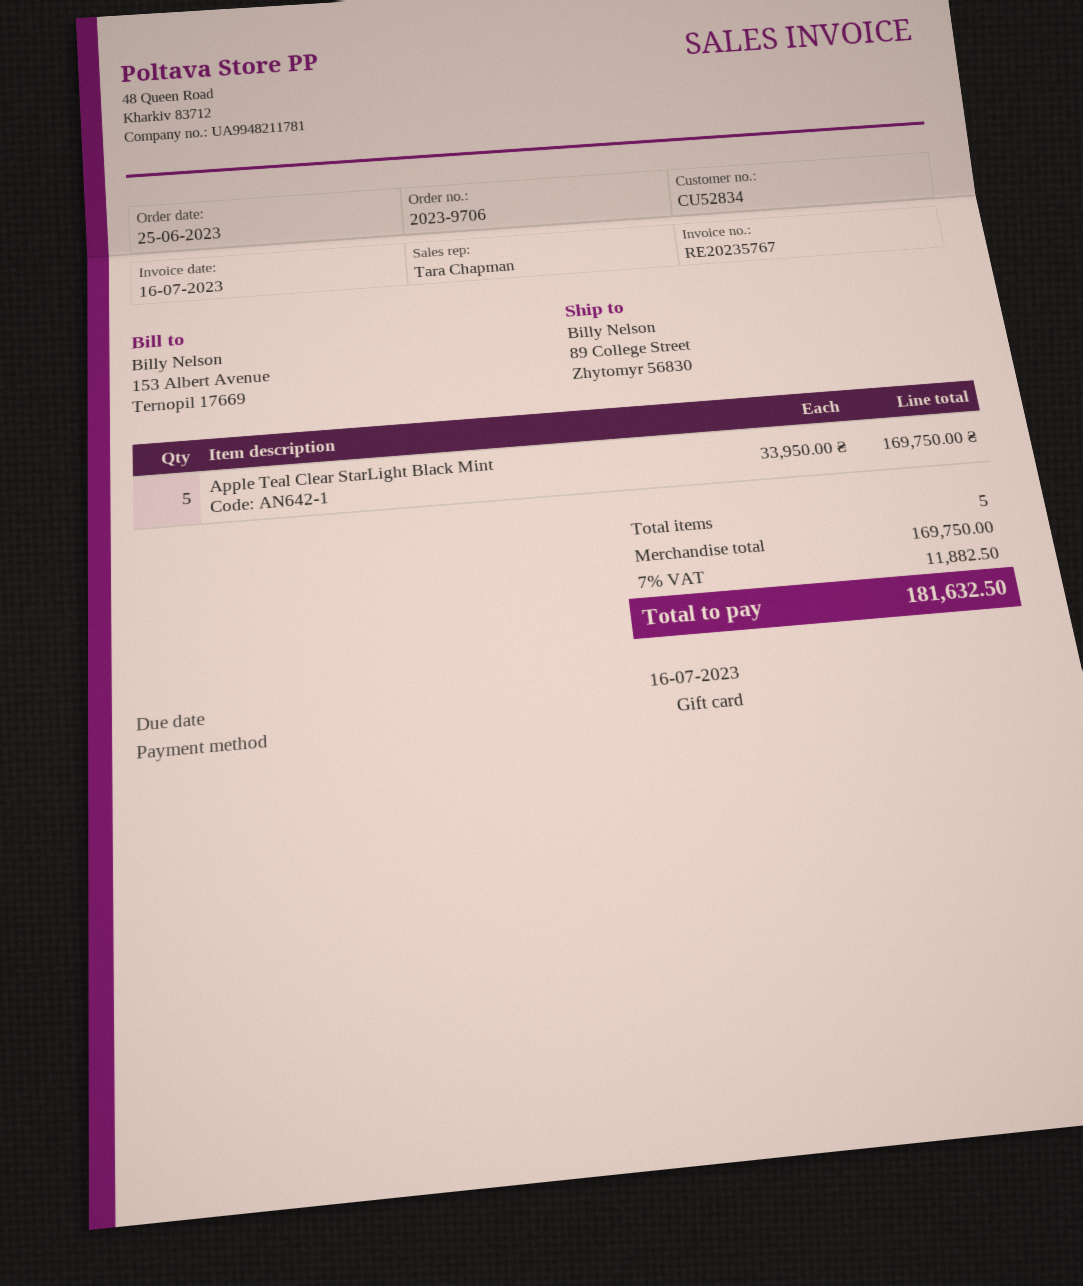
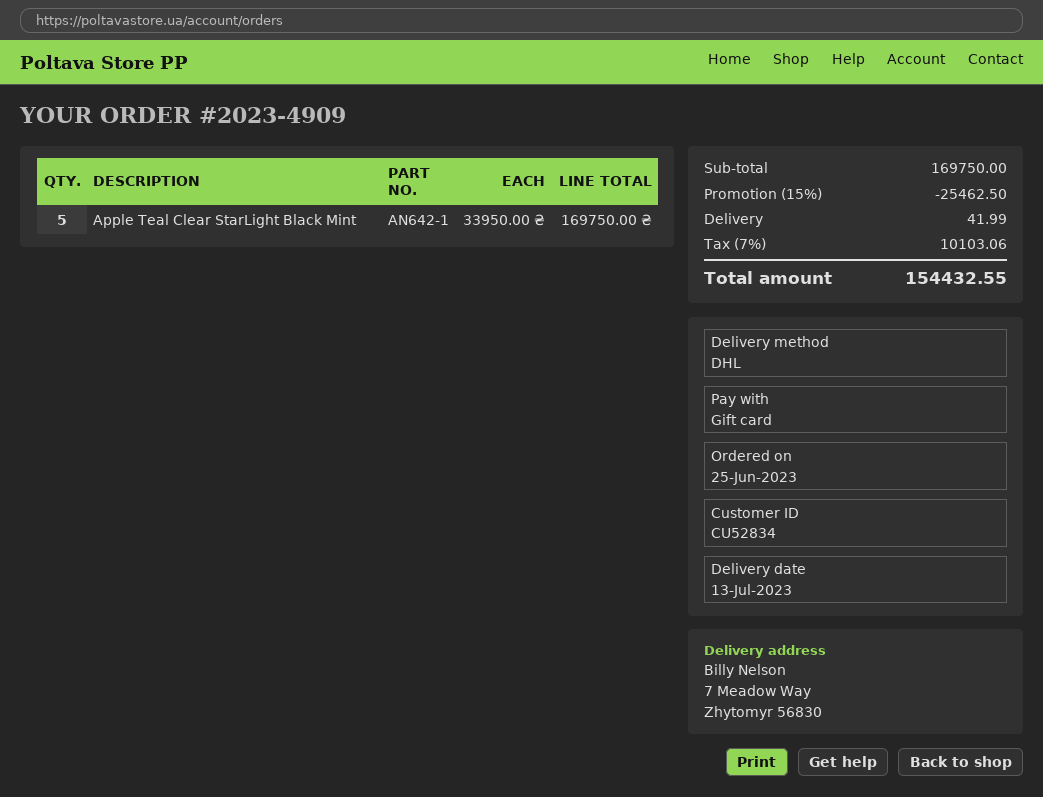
order number: 2023-9706 -> 2023-4909
ship to: 89 College Street, Zhytomyr 56830 -> 7 Meadow Way, Zhytomyr 56830
discount: none -> 15% = 25462.50
shipping: none -> 41.99
tax: 7% = 11882.50 -> 7% = 10103.06
total: 181632.50 -> 154432.55

